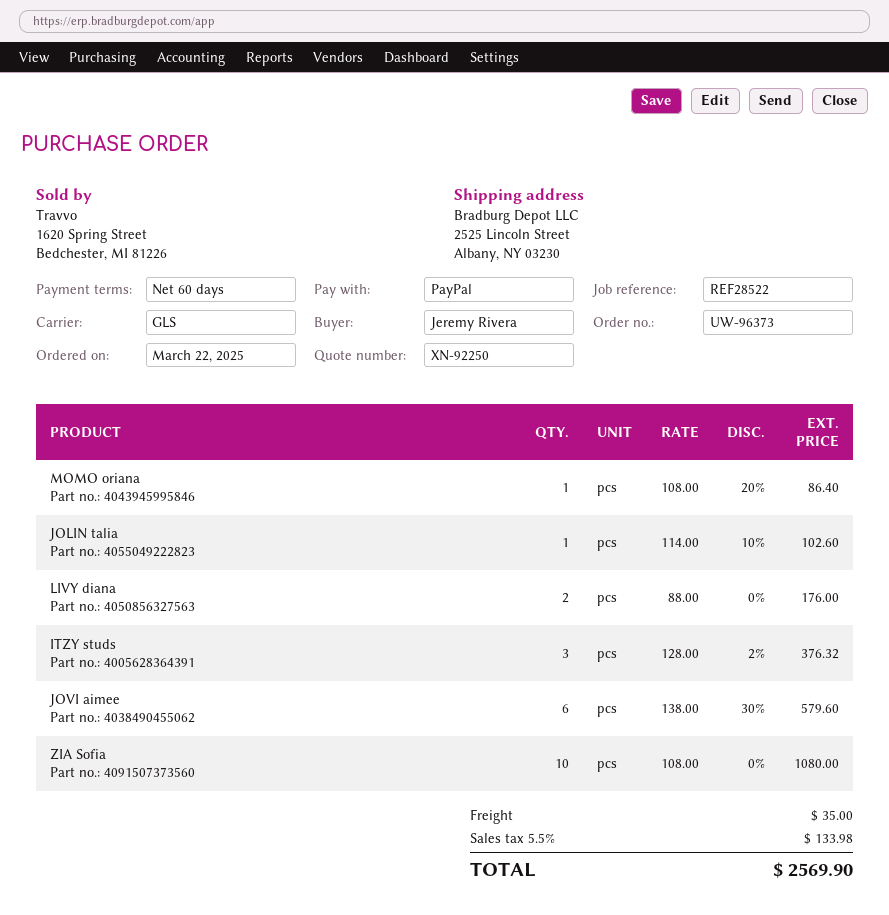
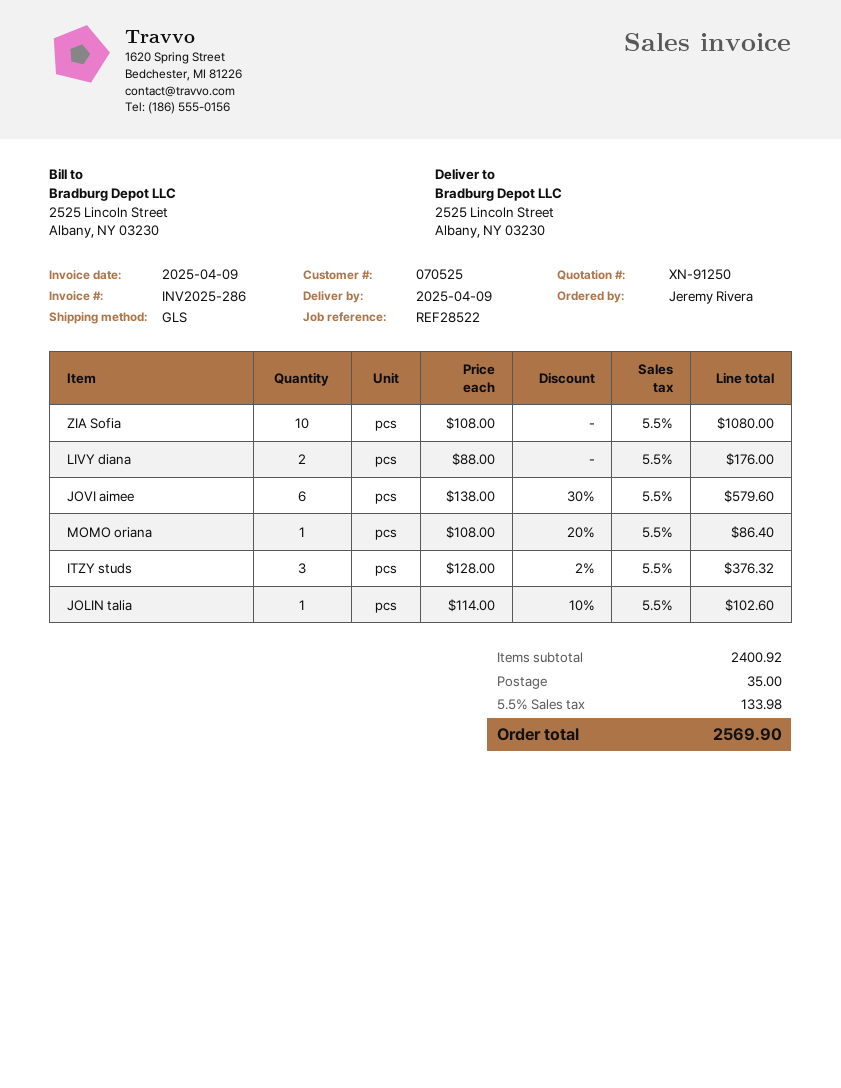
quote number: XN-92250 -> XN-91250

